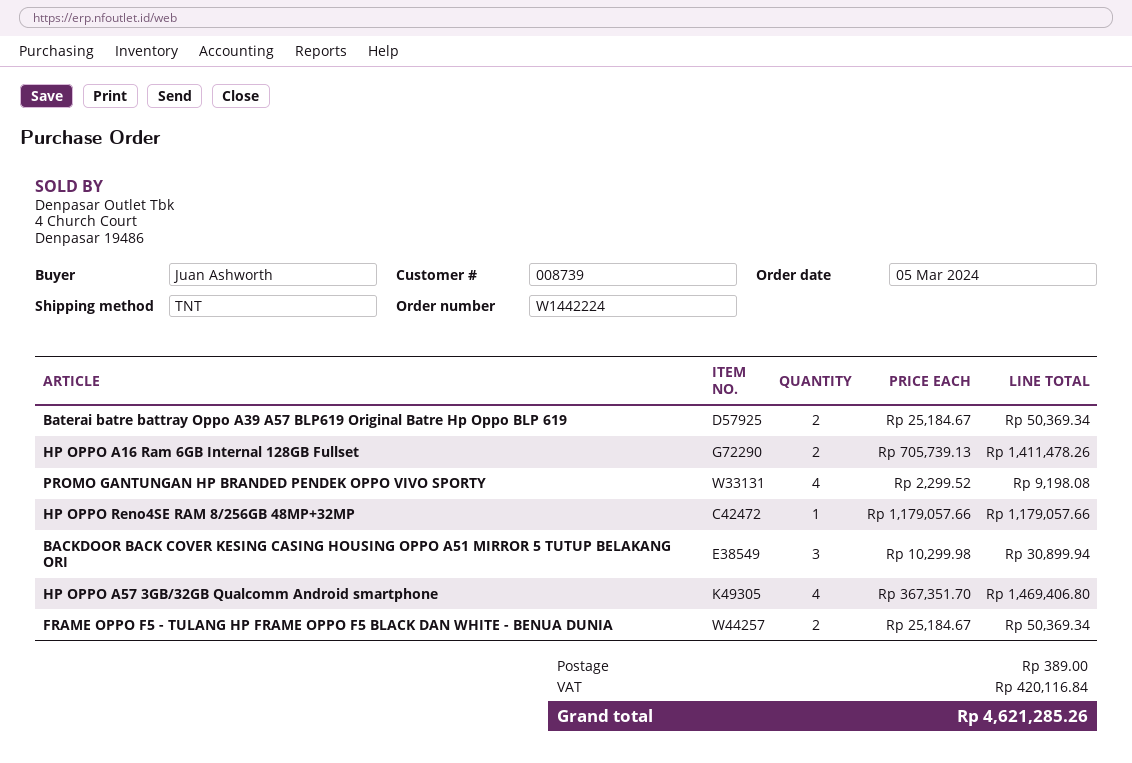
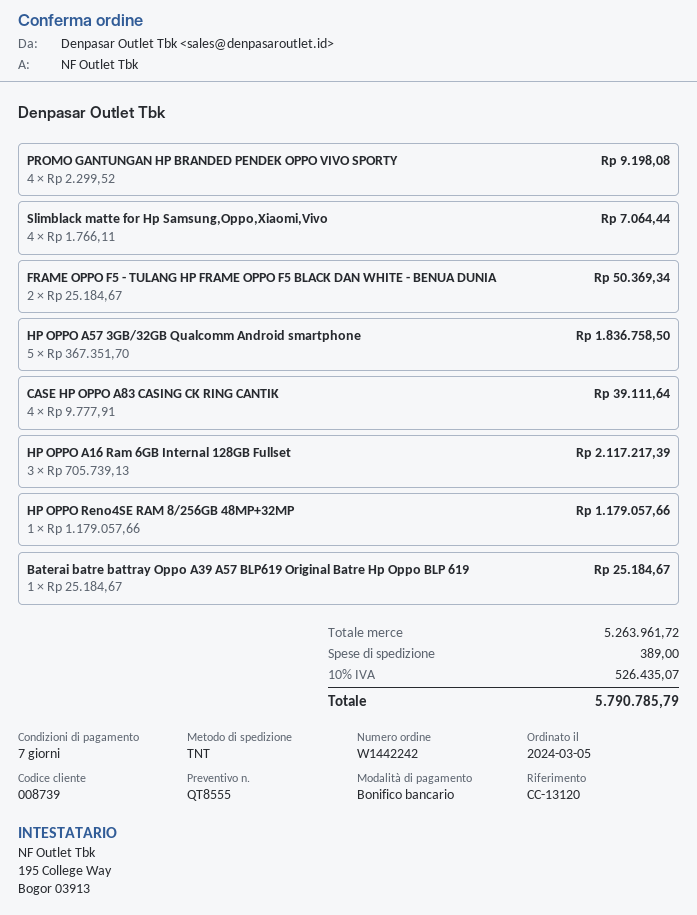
order number: W1442224 -> W1442242
Baterai batre battray Oppo A39 A57 BLP619 Original Batre Hp Oppo BLP 619: 2 x 25184.67 = 50369.34 -> 1 x 25184.67 = 25184.67
HP OPPO A16 Ram 6GB Internal 128GB Fullset: 2 x 705739.13 = 1411478.26 -> 3 x 705739.13 = 2117217.39
BACKDOOR BACK COVER KESING CASING HOUSING OPPO A51 MIRROR 5 TUTUP BELAKANG ORI: 3 x 10299.98 = 30899.94 -> none
HP OPPO A57 3GB/32GB Qualcomm Android smartphone: 4 x 367351.70 = 1469406.80 -> 5 x 367351.70 = 1836758.50
Slimblack matte for Hp Samsung,Oppo,Xiaomi,Vivo: none -> 4 x 1766.11 = 7064.44
CASE HP OPPO A83 CASING CK RING CANTIK: none -> 4 x 9777.91 = 39111.64
tax: 420116.84 -> 526435.07
total: 4621285.26 -> 5790785.79

